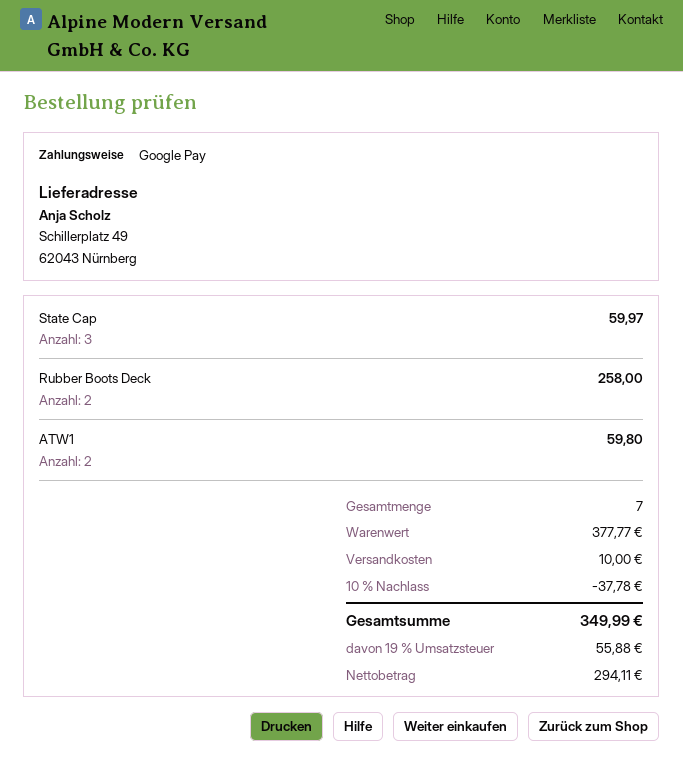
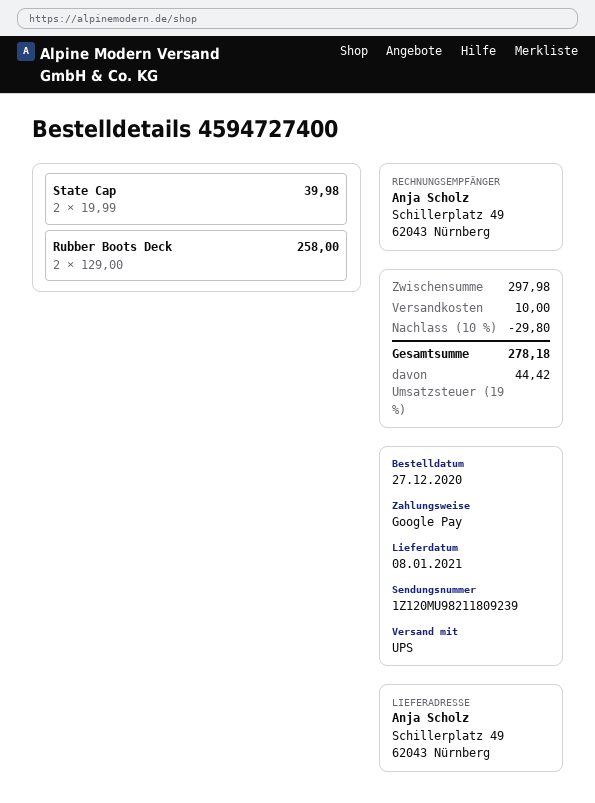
State Cap: 3 for 59.97 -> 2 for 39.98
ATW1: 2 for 59.80 -> none
subtotal: 377.77 -> 297.98
discount: 10% = 37.78 -> 10% = 29.80
tax: 19% = 55.88 -> 19% = 44.42
total: 349.99 -> 278.18

